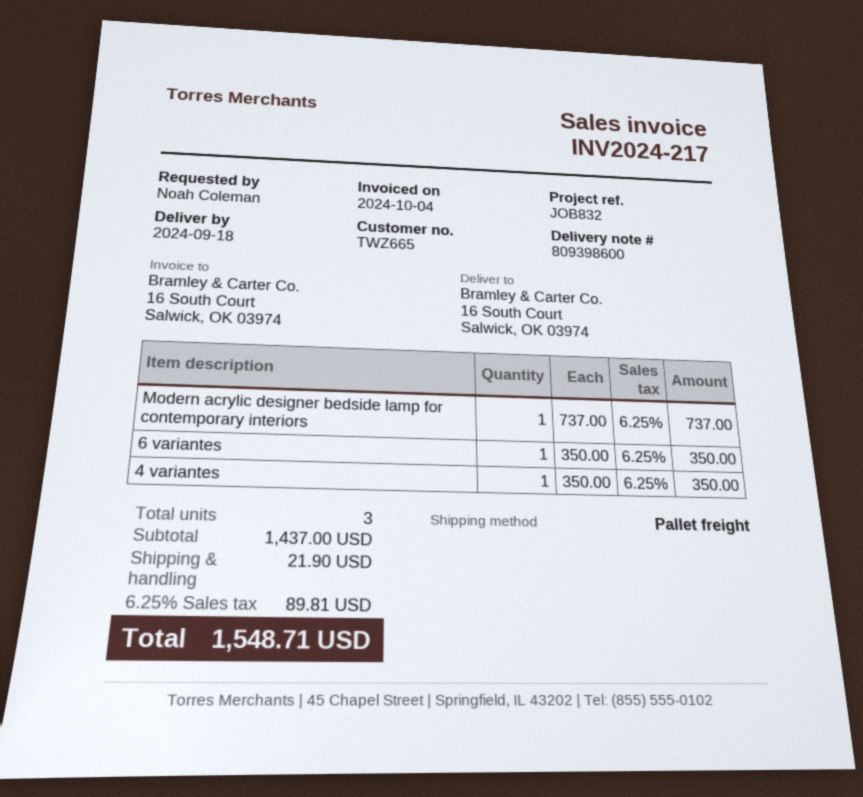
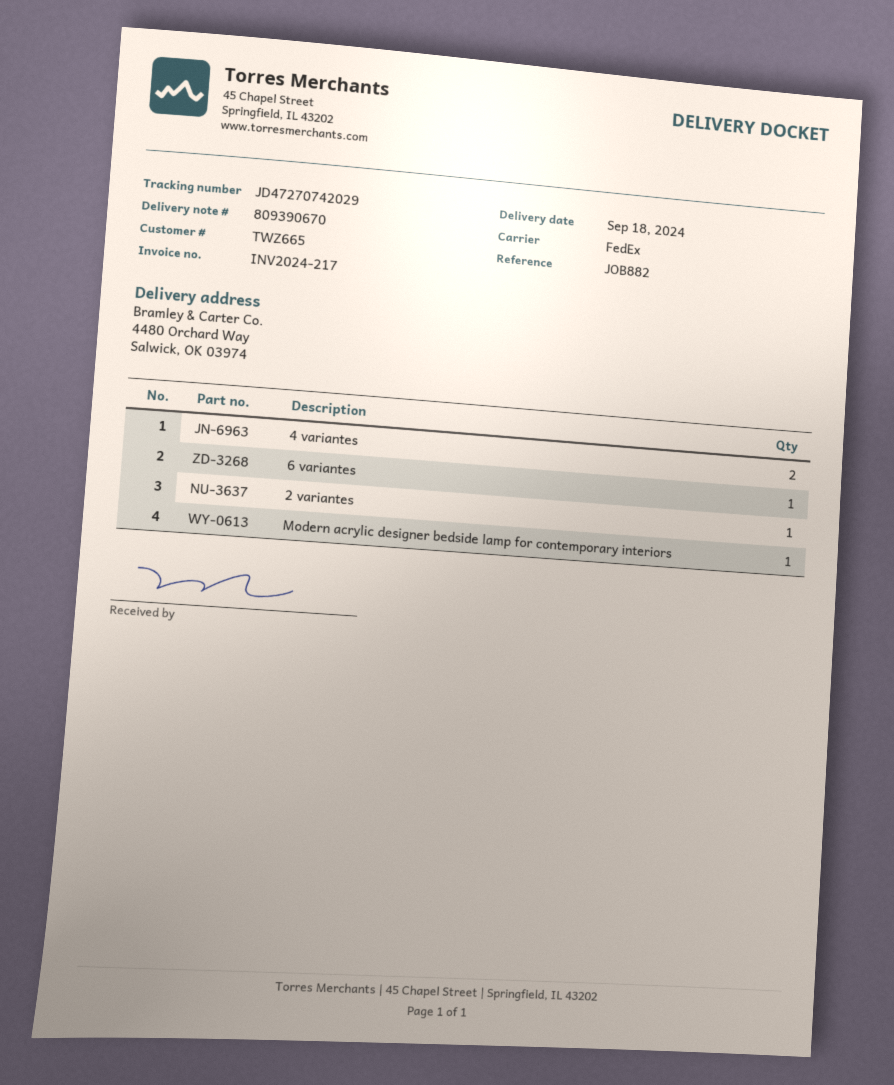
delivery note number: 809398600 -> 809390670
reference: JOB832 -> JOB882
shipping method: pallet freight -> FedEx
ship to: 16 South Court, Salwick, OK 03974 -> 4480 Orchard Way, Salwick, OK 03974
4 variantes: 1 -> 2
2 variantes: none -> 1

